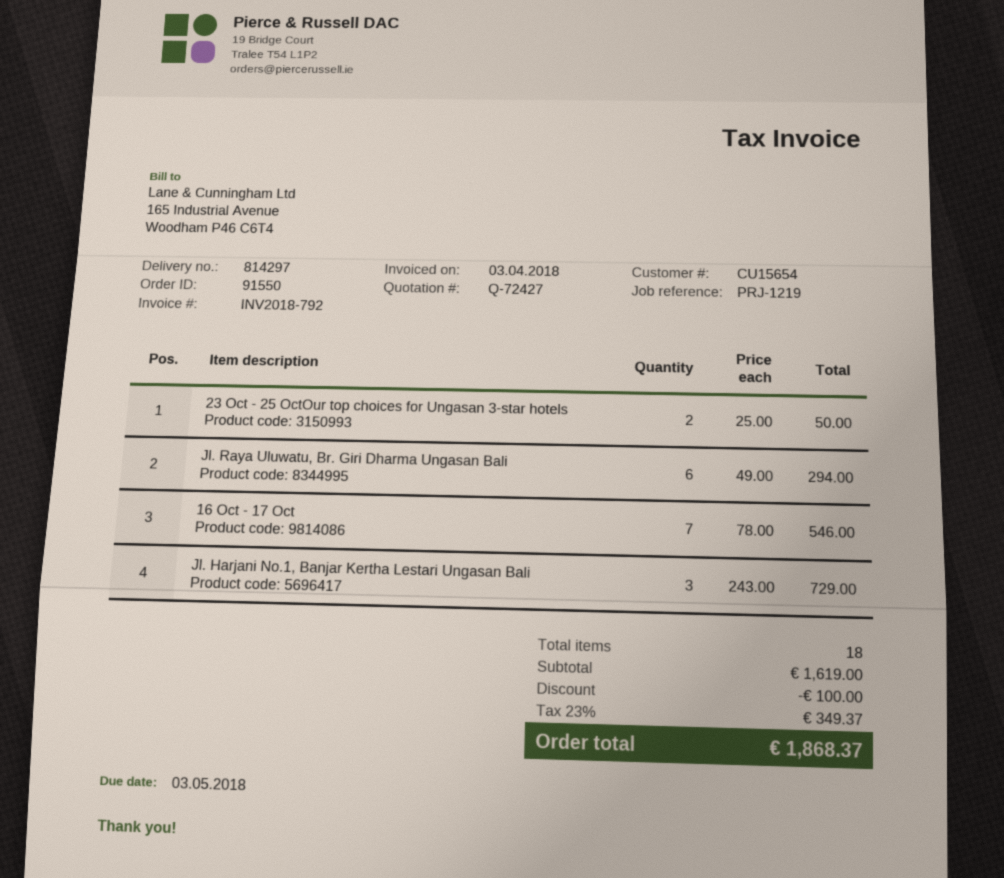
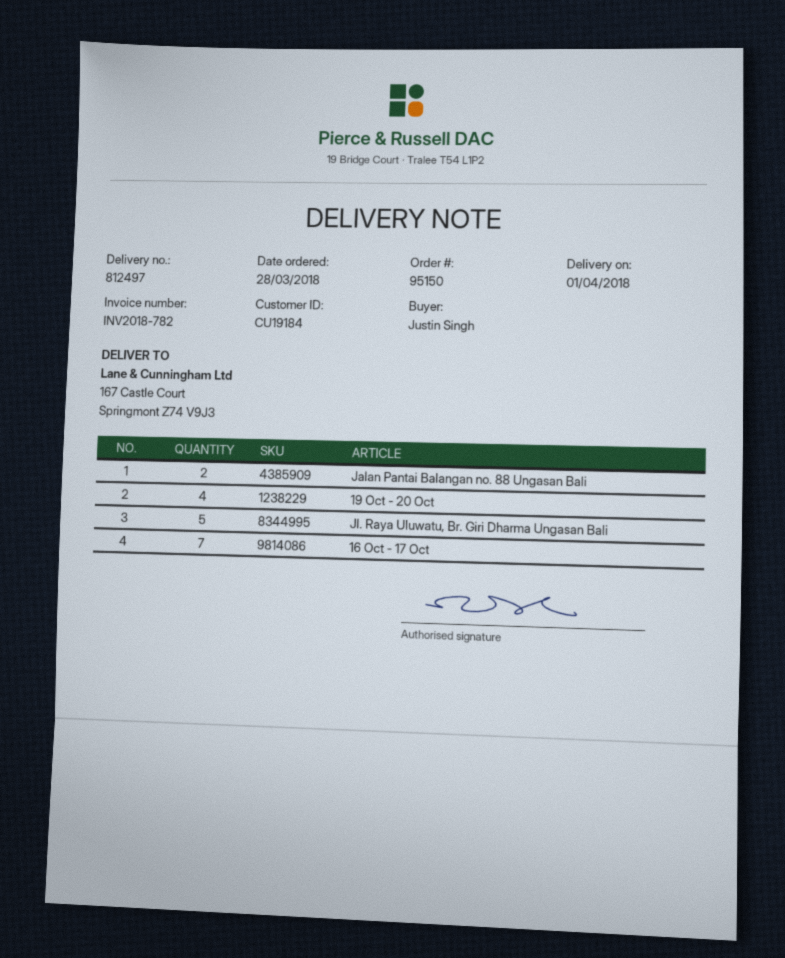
order number: 91550 -> 95150
delivery note number: 814297 -> 812497
invoice number: INV2018-792 -> INV2018-782
customer number: CU15654 -> CU19184
23 Oct - 25 OctOur top choices for Ungasan 3-star hotels: 2 -> none
Jl. Raya Uluwatu, Br. Giri Dharma Ungasan Bali: 6 -> 5
Jl. Harjani No.1, Banjar Kertha Lestari Ungasan Bali: 3 -> none
Jalan Pantai Balangan no. 88 Ungasan Bali: none -> 2
19 Oct - 20 Oct: none -> 4

